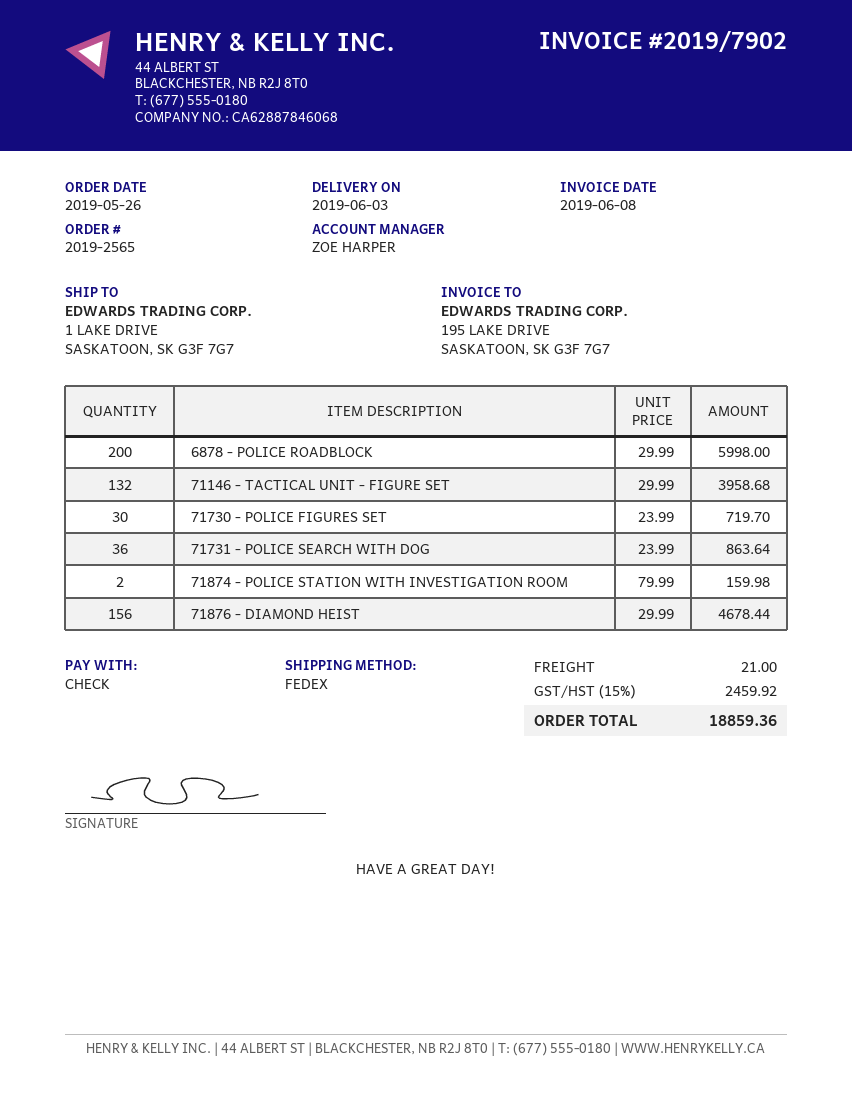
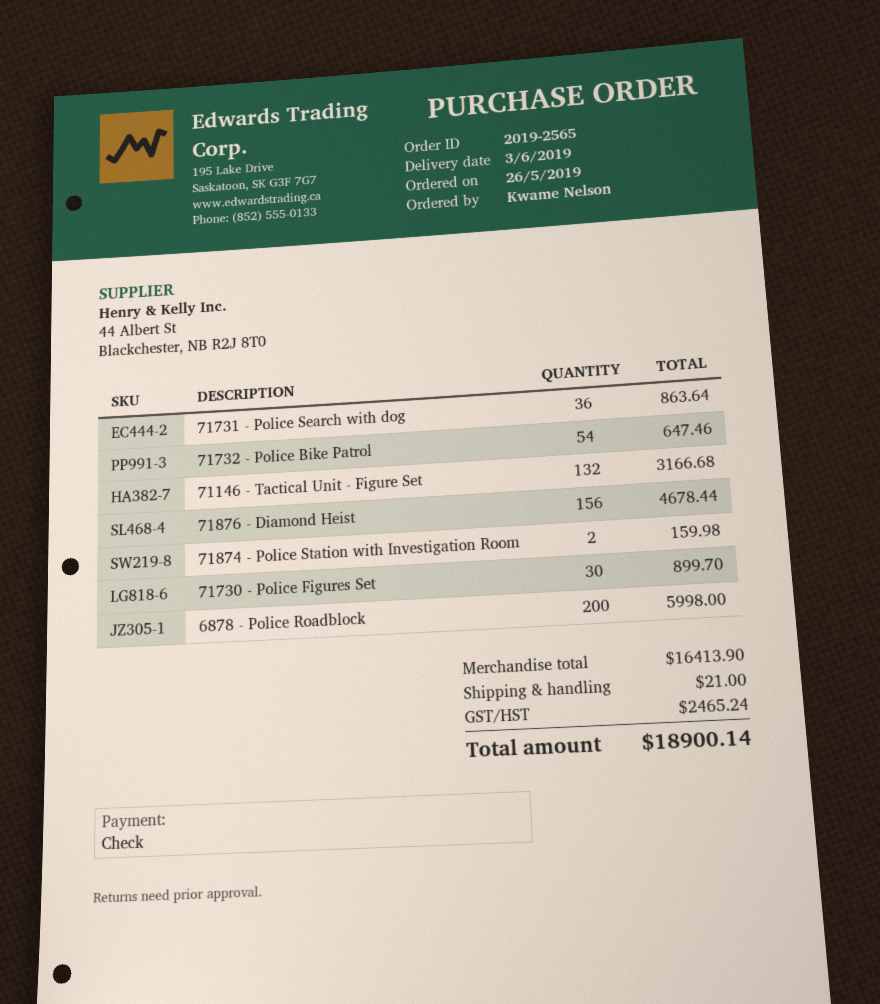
71146 - TACTICAL UNIT - FIGURE SET: 132 for 3958.68 -> 132 for 3166.68
71730 - POLICE FIGURES SET: 30 for 719.70 -> 30 for 899.70
71732 - Police Bike Patrol: none -> 54 for 647.46
tax: 2459.92 -> 2465.24
total: 18859.36 -> 18900.14

